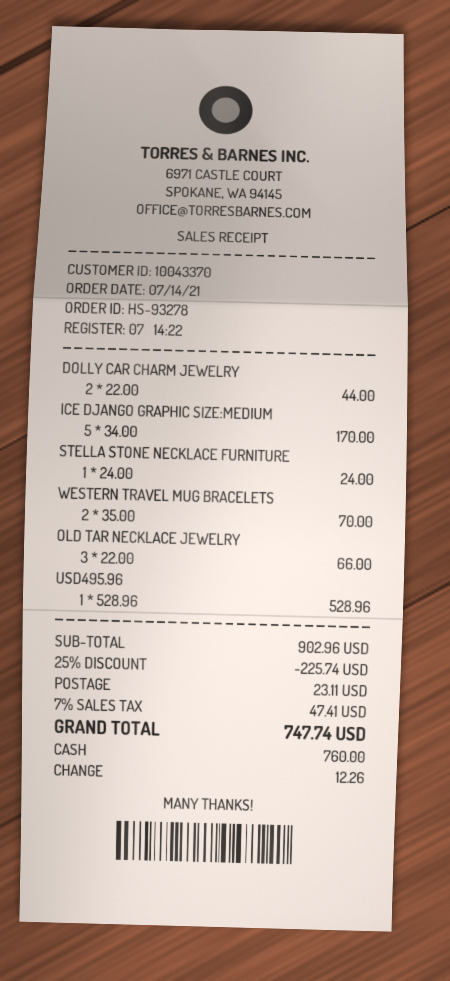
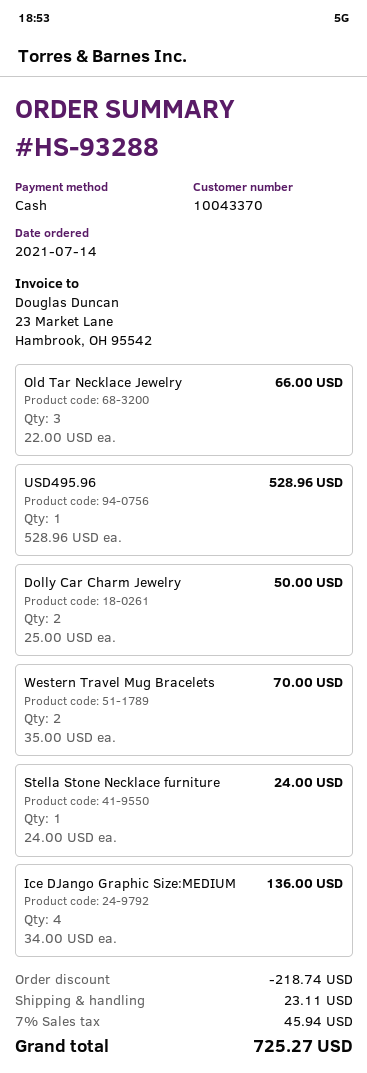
order number: HS-93278 -> HS-93288
DOLLY CAR CHARM JEWELRY: 2 x 22.00 = 44.00 -> 2 x 25.00 = 50.00
ICE DJANGO GRAPHIC SIZE:MEDIUM: 5 x 34.00 = 170.00 -> 4 x 34.00 = 136.00
discount: 225.74 -> 218.74
tax: 7% = 47.41 -> 7% = 45.94
total: 747.74 -> 725.27

